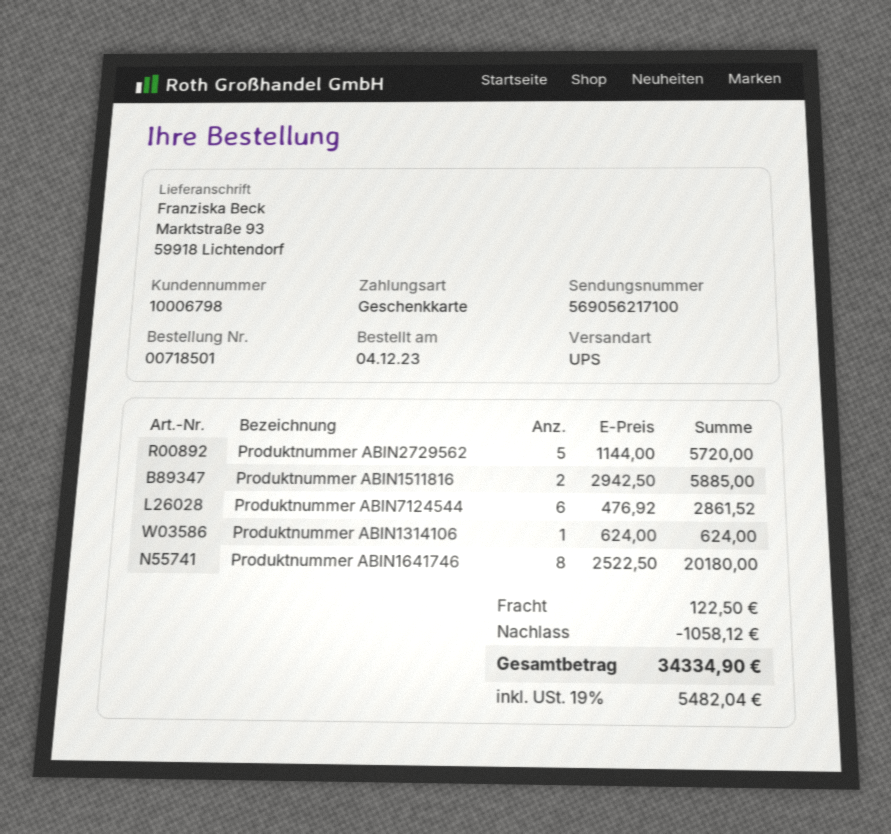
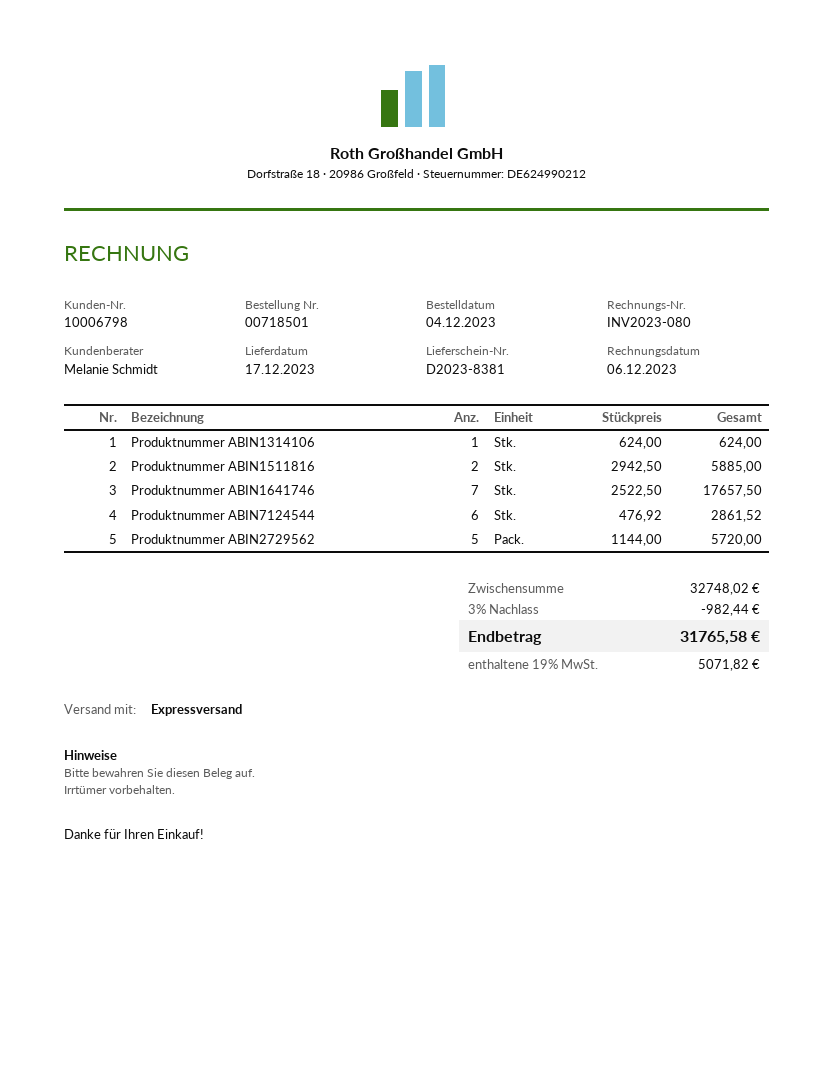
shipping method: UPS -> express
Produktnummer ABIN1641746: 8 x 2522.50 = 20180.00 -> 7 x 2522.50 = 17657.50
discount: 1058.12 -> 982.44
shipping: 122.50 -> none
tax: 19% = 5482.04 -> 19% = 5071.82
total: 34334.90 -> 31765.58

